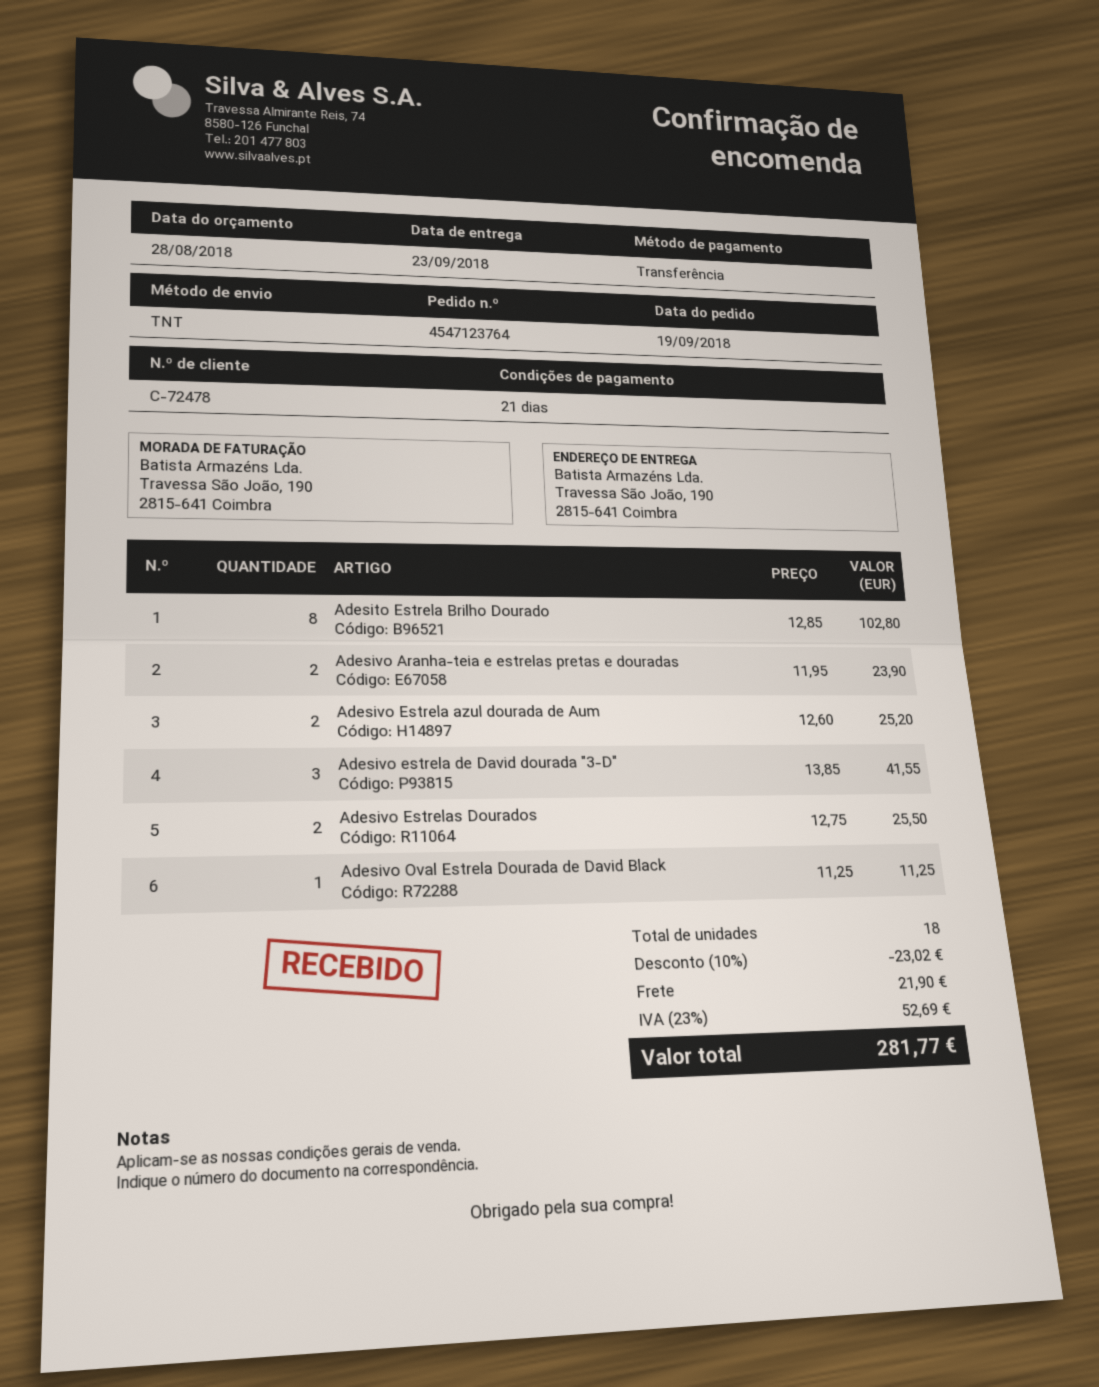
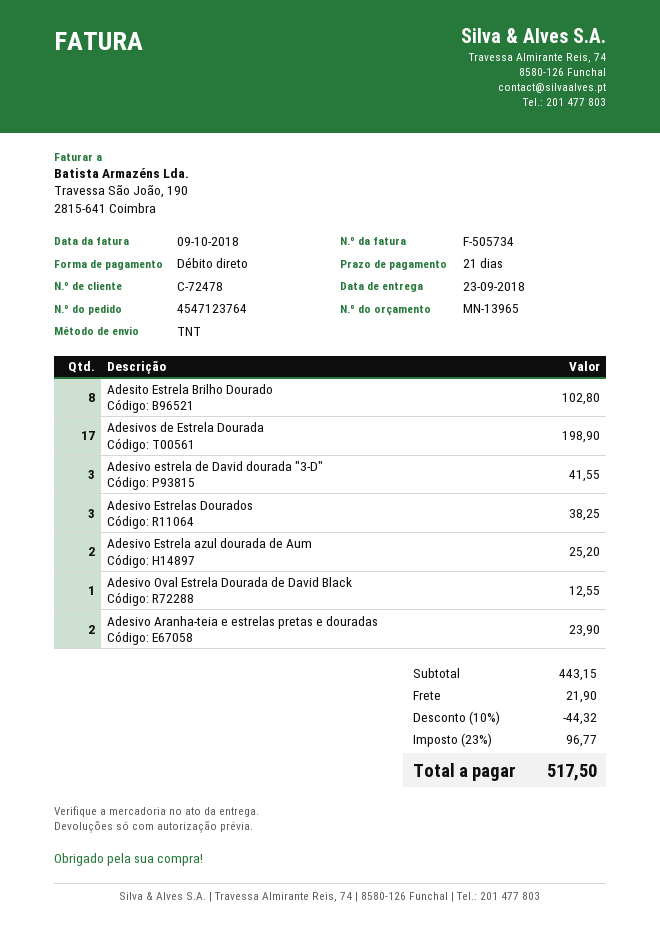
payment method: bank transfer -> direct debit
Adesivo Estrelas Dourados: 2 for 25.50 -> 3 for 38.25
Adesivo Oval Estrela Dourada de David Black: 1 for 11.25 -> 1 for 12.55
Adesivos de Estrela Dourada: none -> 17 for 198.90
discount: 10% = 23.02 -> 10% = 44.32
tax: 23% = 52.69 -> 23% = 96.77
total: 281.77 -> 517.50

